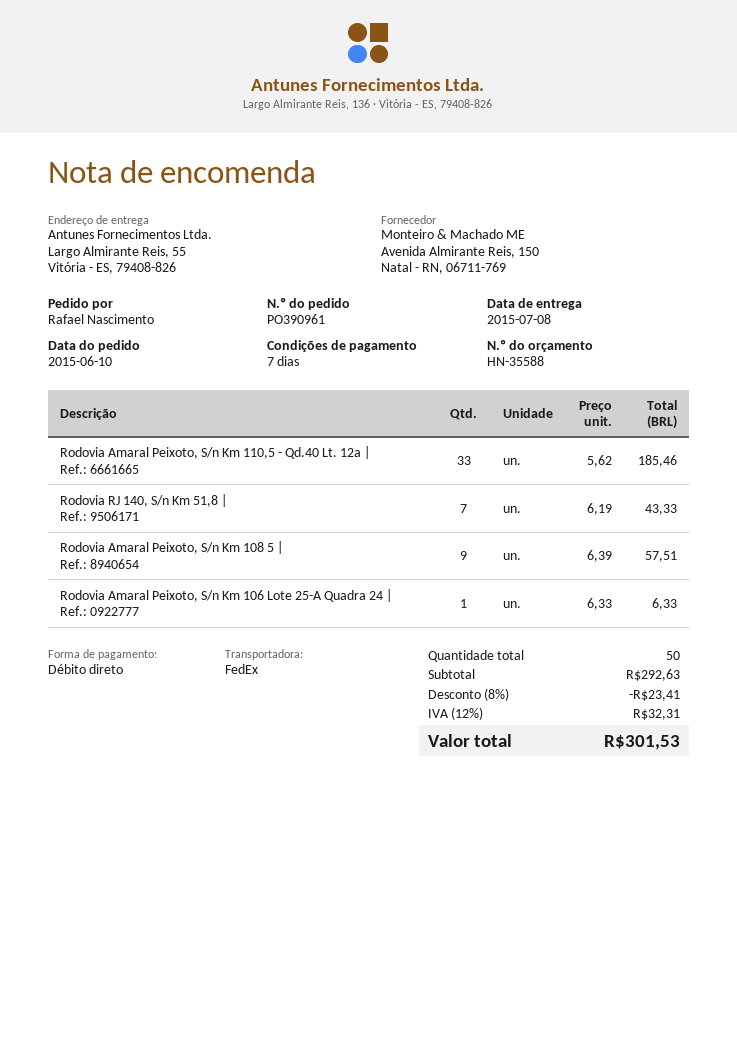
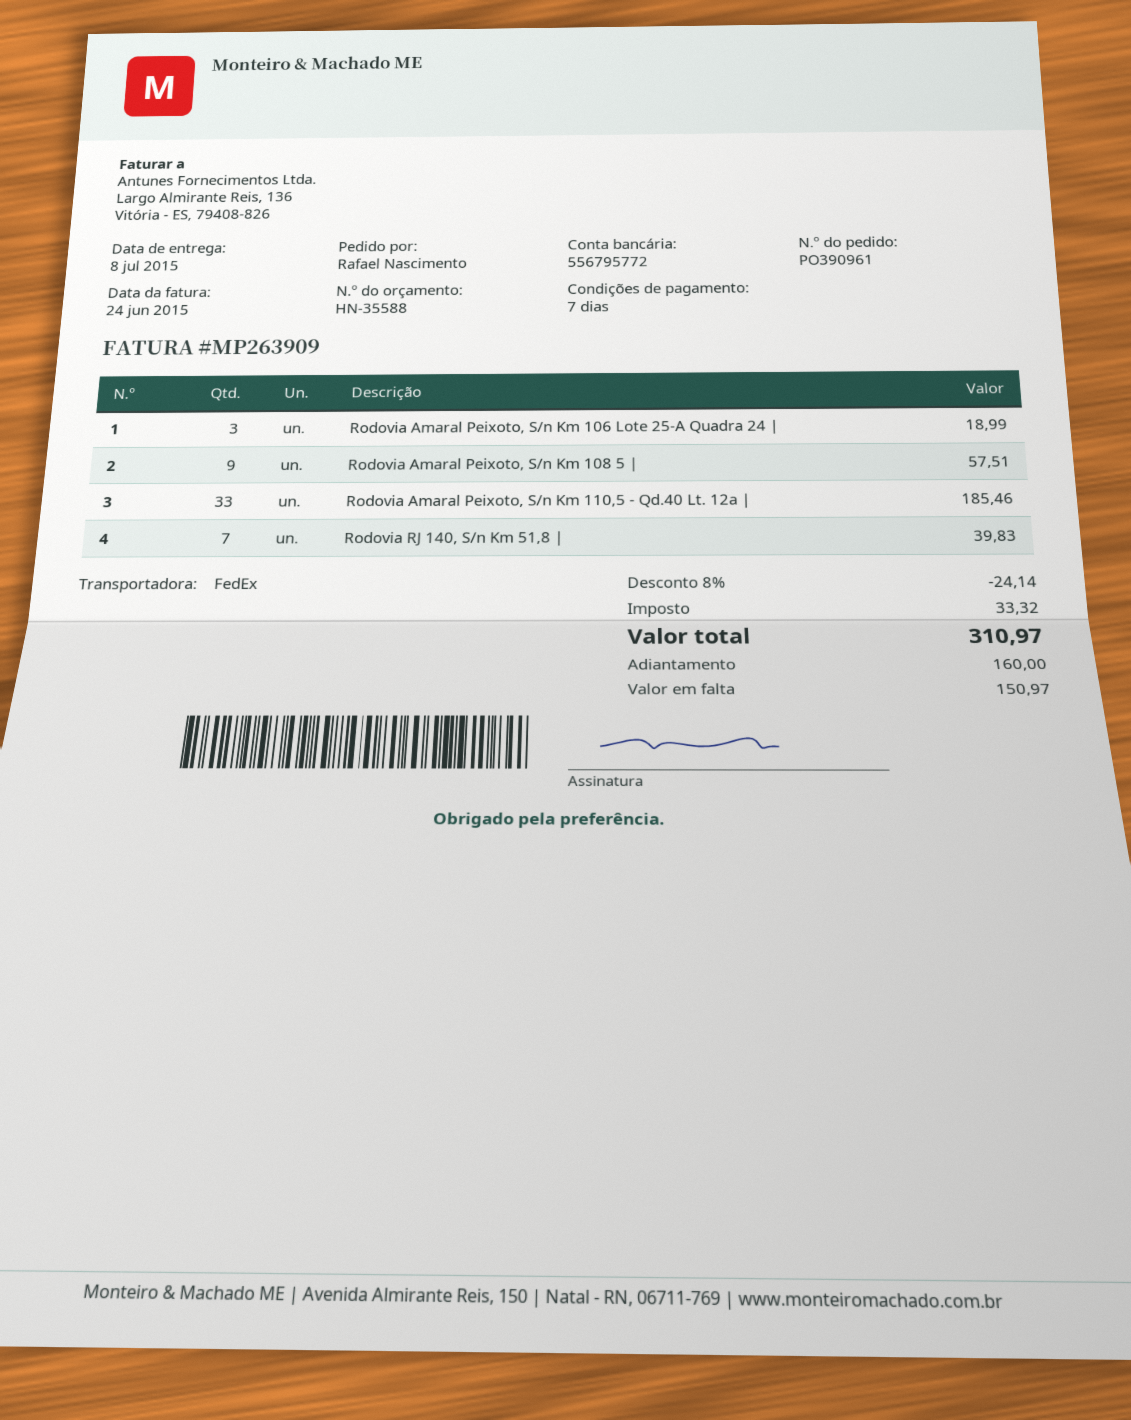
Rodovia RJ 140, S/n Km 51,8 |: 7 for 43.33 -> 7 for 39.83
Rodovia Amaral Peixoto, S/n Km 106 Lote 25-A Quadra 24 |: 1 for 6.33 -> 3 for 18.99
discount: 8% = 23.41 -> 8% = 24.14
tax: 32.31 -> 33.32
total: 301.53 -> 310.97

